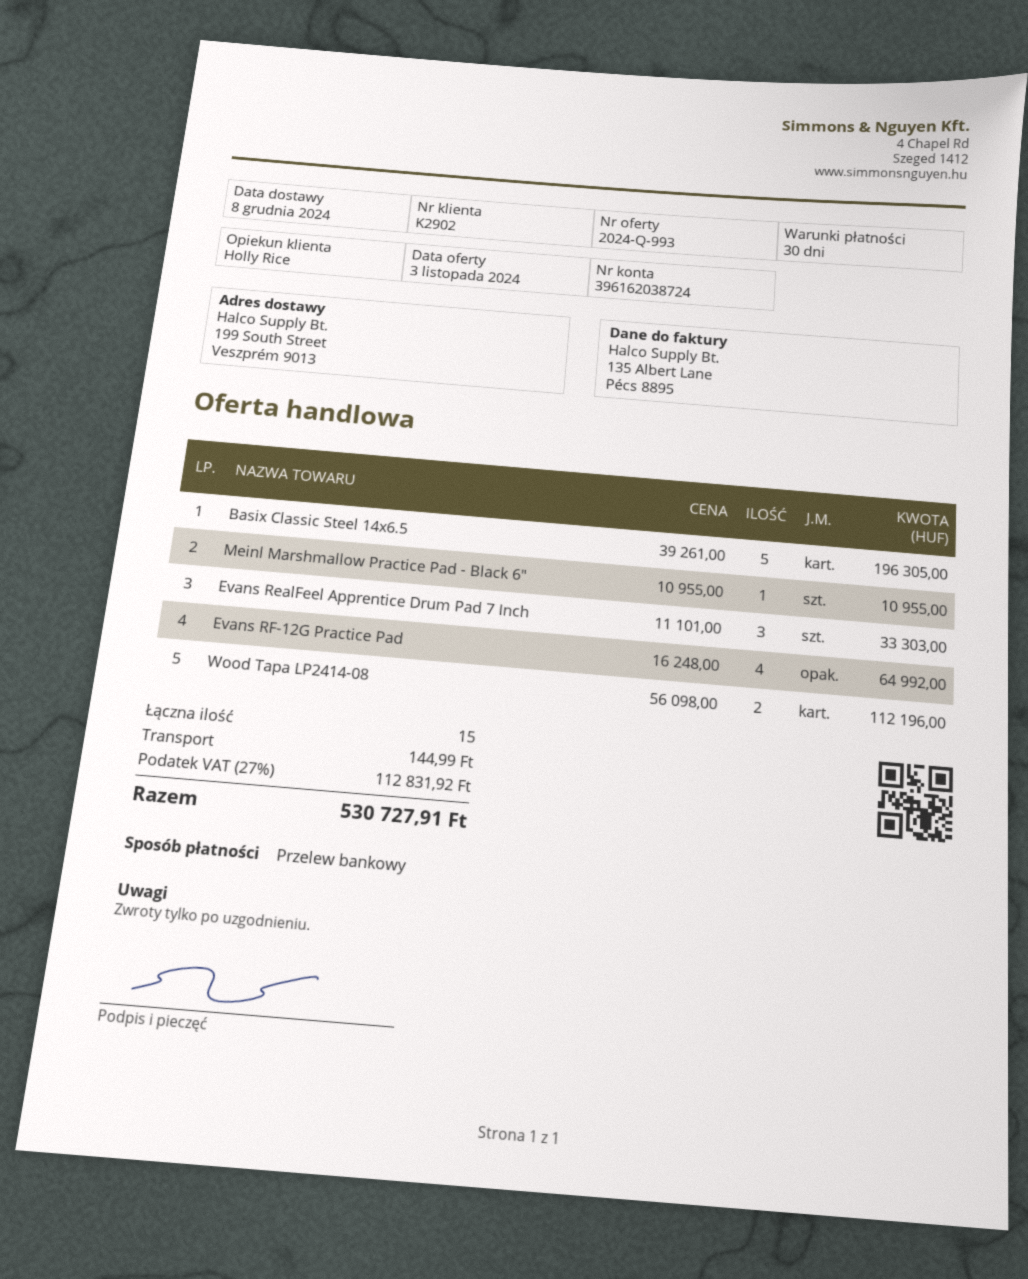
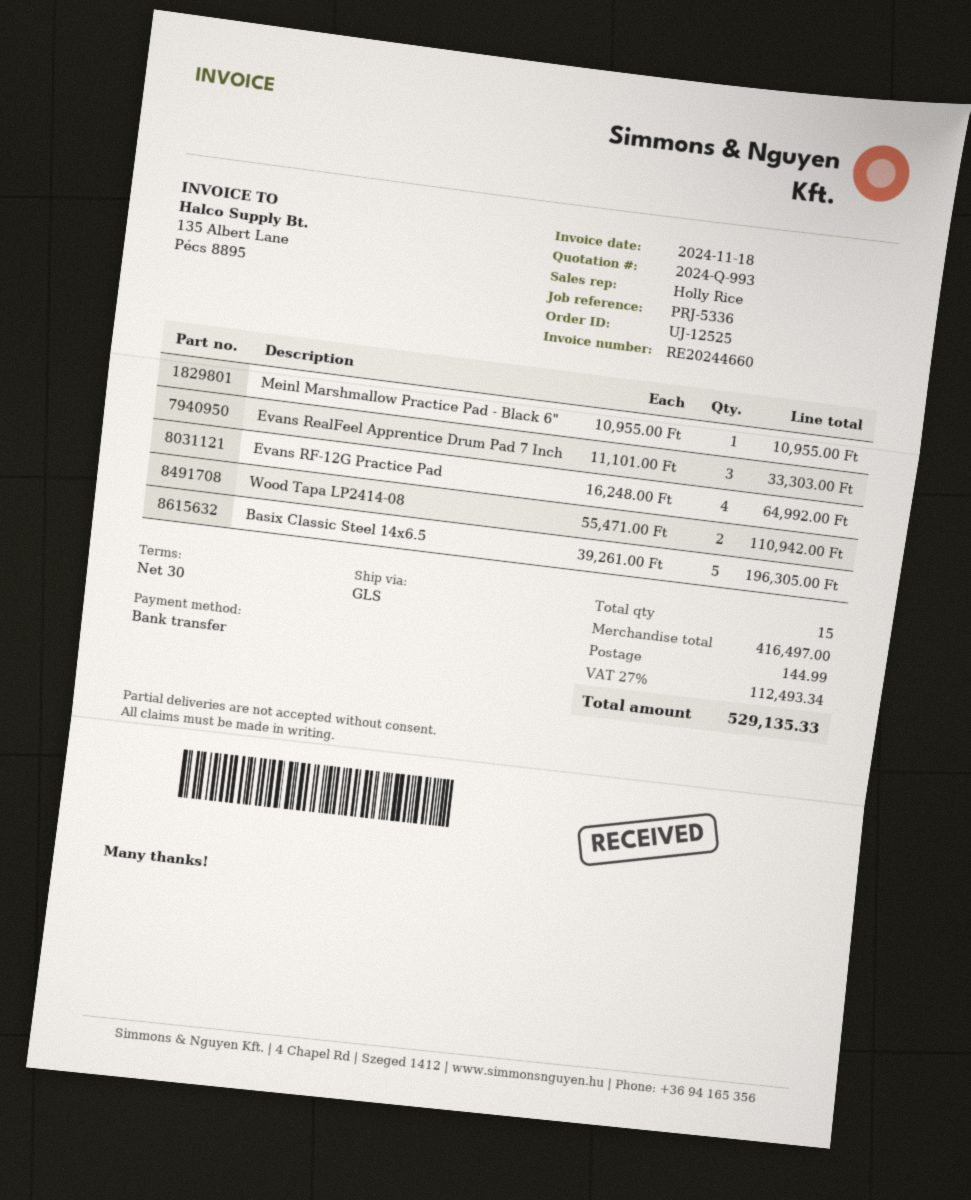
Wood Tapa LP2414-08: 2 x 56098.00 = 112196.00 -> 2 x 55471.00 = 110942.00
tax: 27% = 112831.92 -> 27% = 112493.34
total: 530727.91 -> 529135.33

